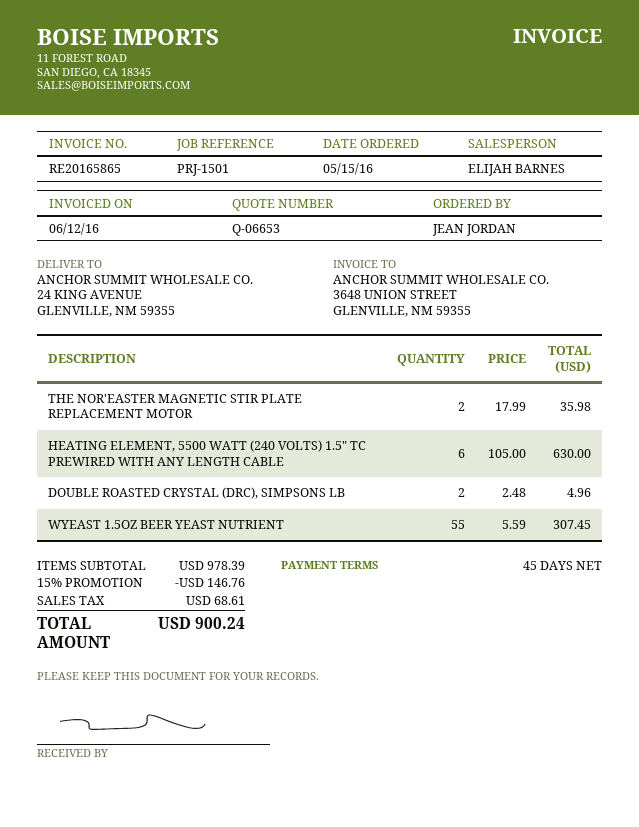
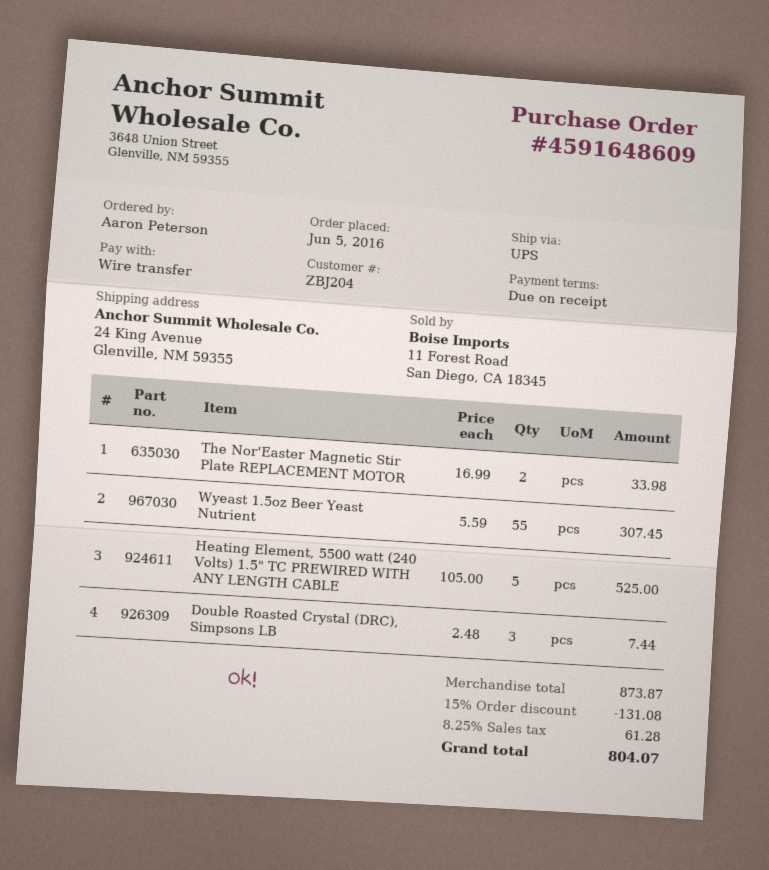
order date: 2016-05-15 -> 2016-06-05
payment terms: 45 days -> on receipt
ordered by: JEAN JORDAN -> Aaron Peterson
THE NOR'EASTER MAGNETIC STIR PLATE REPLACEMENT MOTOR: 2 x 17.99 = 35.98 -> 2 x 16.99 = 33.98
HEATING ELEMENT, 5500 WATT (240 VOLTS) 1.5" TC PREWIRED WITH ANY LENGTH CABLE: 6 x 105.00 = 630.00 -> 5 x 105.00 = 525.00
DOUBLE ROASTED CRYSTAL (DRC), SIMPSONS LB: 2 x 2.48 = 4.96 -> 3 x 2.48 = 7.44
subtotal: 978.39 -> 873.87
discount: 15% = 146.76 -> 15% = 131.08
tax: 68.61 -> 61.28
total: 900.24 -> 804.07

